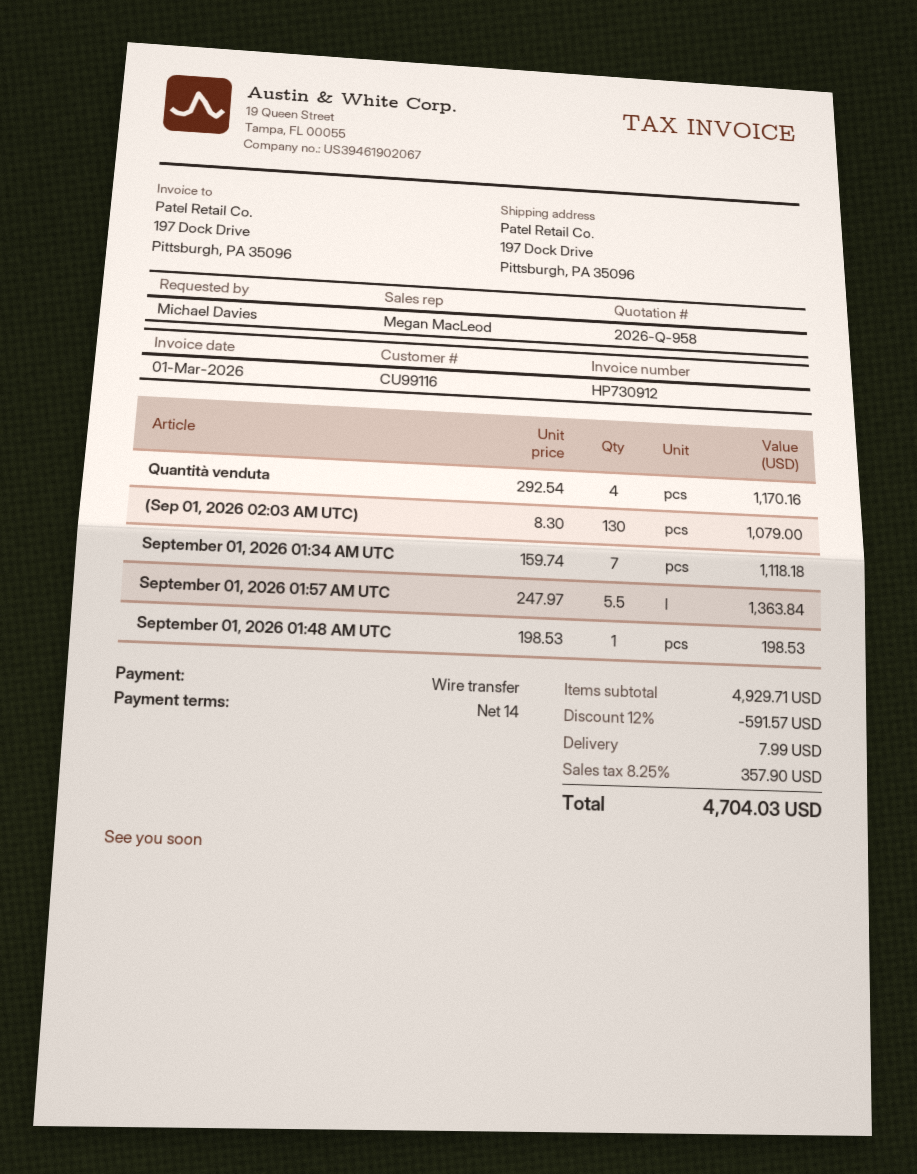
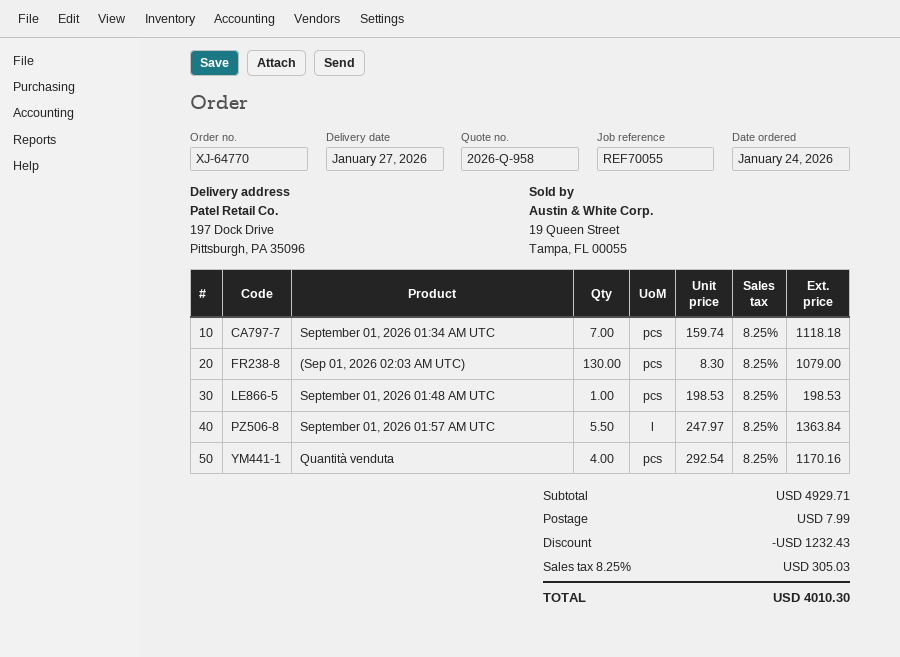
discount: 591.57 -> 1232.43
tax: 8.25% = 357.90 -> 8.25% = 305.03
total: 4704.03 -> 4010.30

